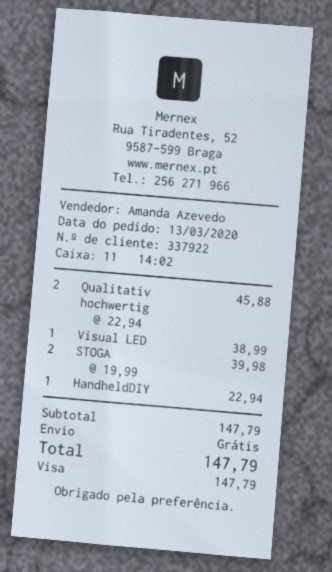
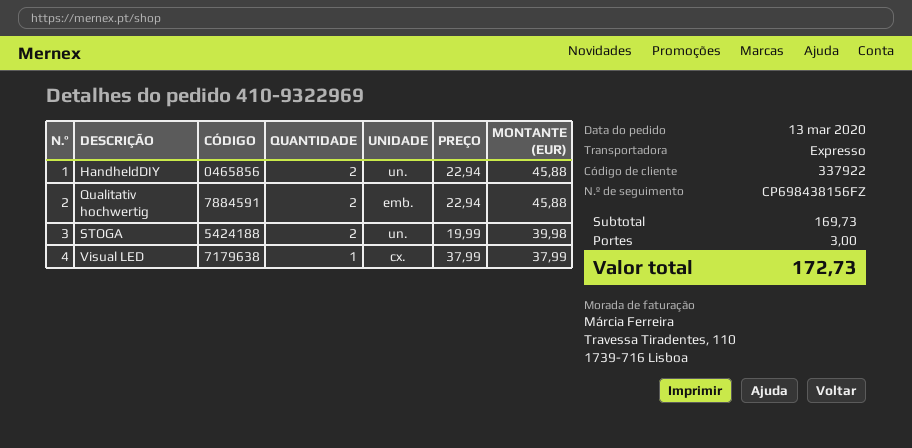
Visual LED: 1 x 38.99 = 38.99 -> 1 x 37.99 = 37.99
HandheldDIY: 1 x 22.94 = 22.94 -> 2 x 22.94 = 45.88
subtotal: 147.79 -> 169.73
shipping: 0.00 -> 3.00
total: 147.79 -> 172.73

